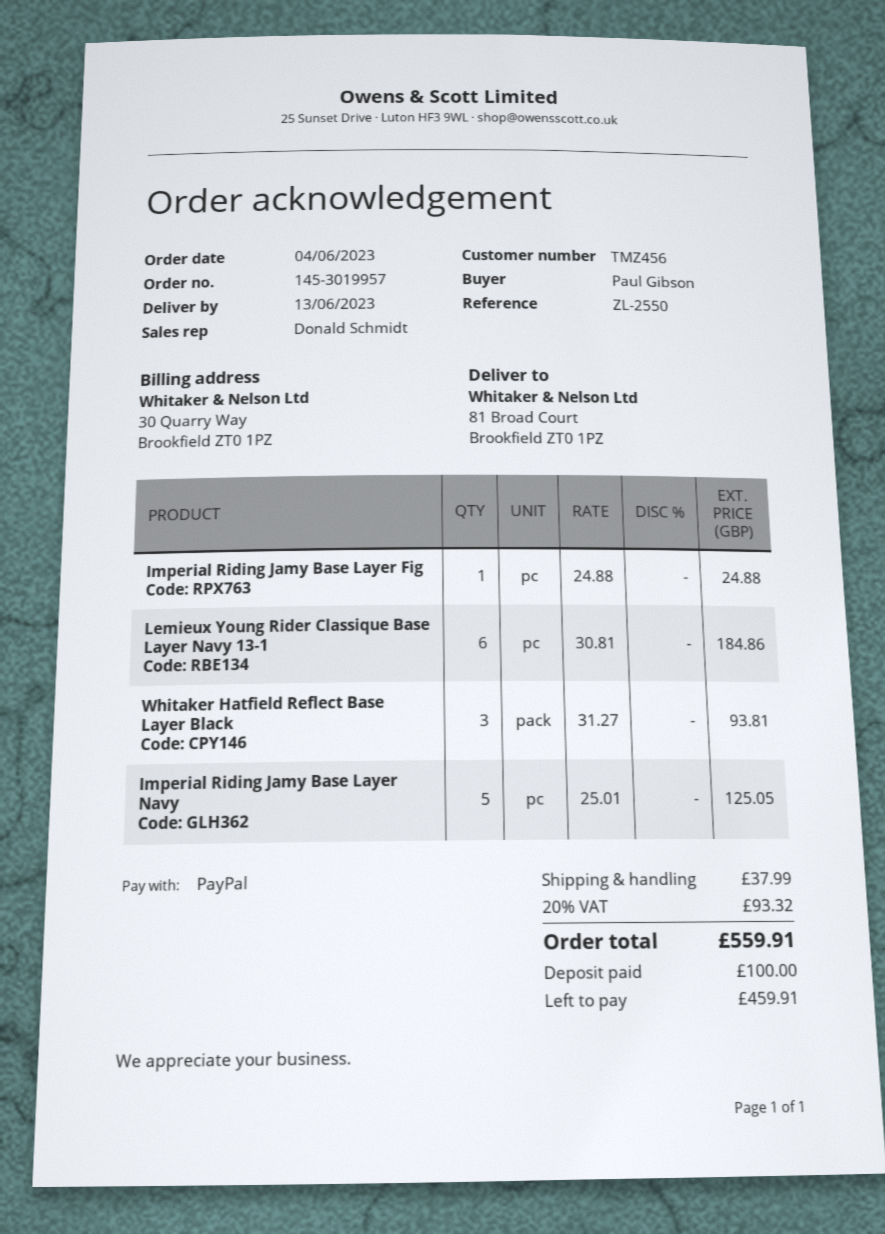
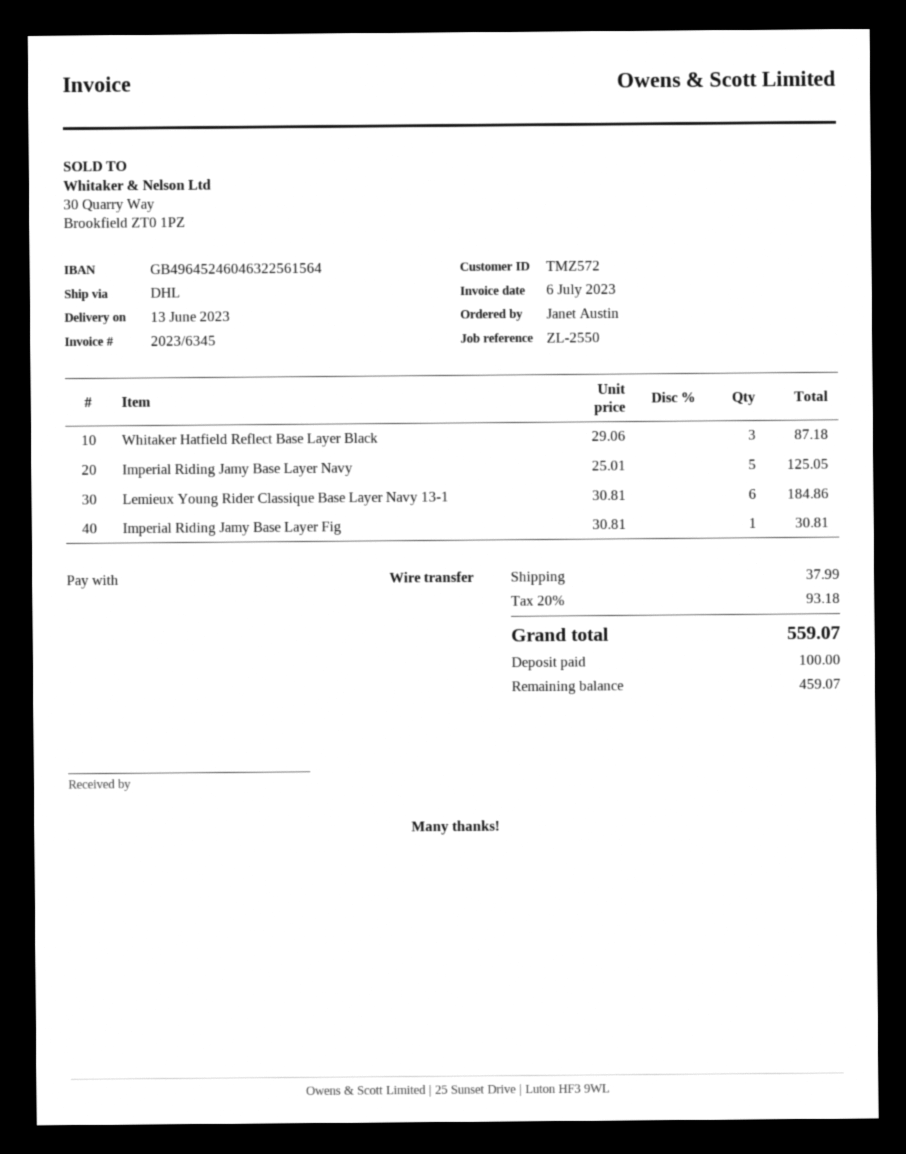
customer number: TMZ456 -> TMZ572
ordered by: Paul Gibson -> Janet Austin
payment method: PayPal -> bank transfer
Imperial Riding Jamy Base Layer Fig: 1 x 24.88 = 24.88 -> 1 x 30.81 = 30.81
Whitaker Hatfield Reflect Base Layer Black: 3 x 31.27 = 93.81 -> 3 x 29.06 = 87.18
tax: 20% = 93.32 -> 20% = 93.18
total: 559.91 -> 559.07
balance: 459.91 -> 459.07

